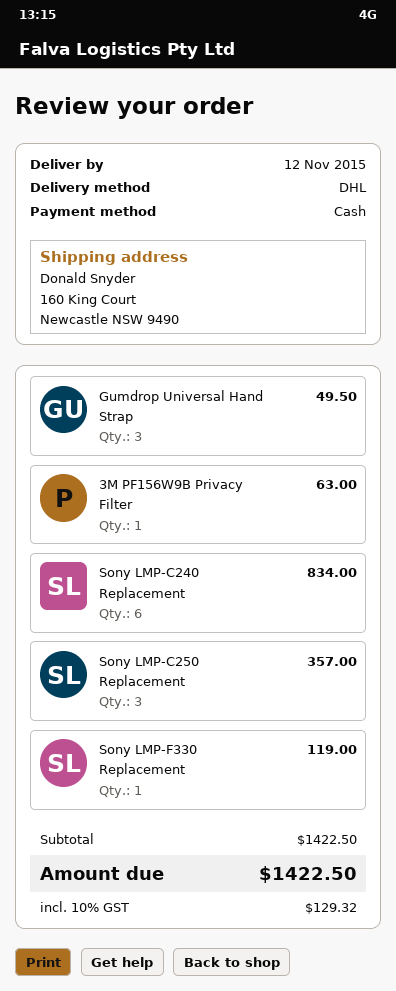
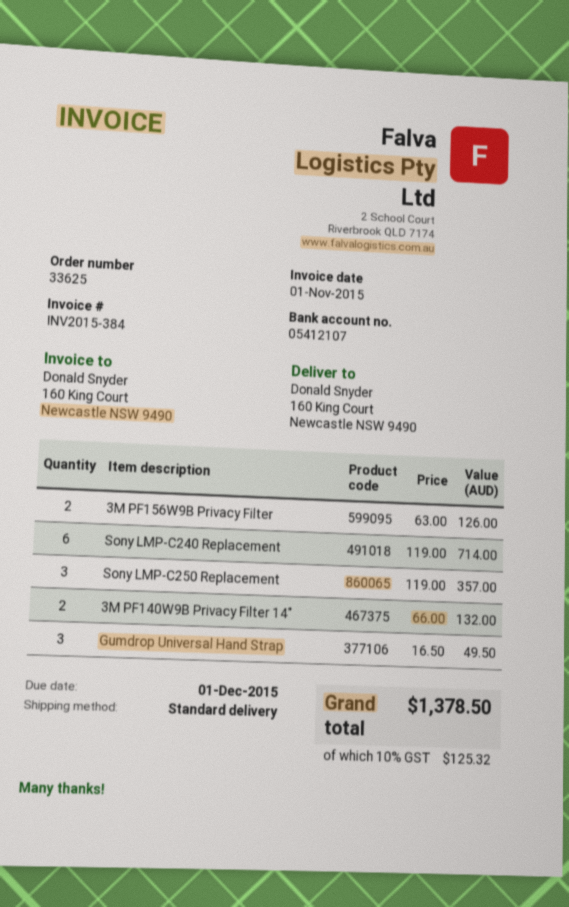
shipping method: DHL -> standard
3M PF156W9B Privacy Filter: 1 for 63.00 -> 2 for 126.00
Sony LMP-C240 Replacement: 6 for 834.00 -> 6 for 714.00
Sony LMP-F330 Replacement: 1 for 119.00 -> none
3M PF140W9B Privacy Filter 14": none -> 2 for 132.00
tax: 10% = 129.32 -> 10% = 125.32
total: 1422.50 -> 1378.50

